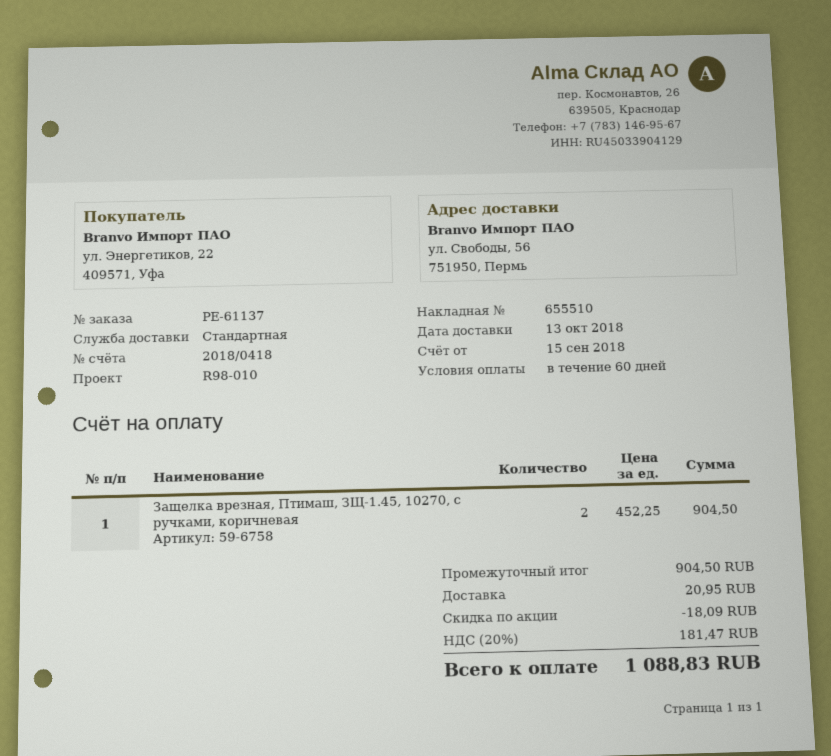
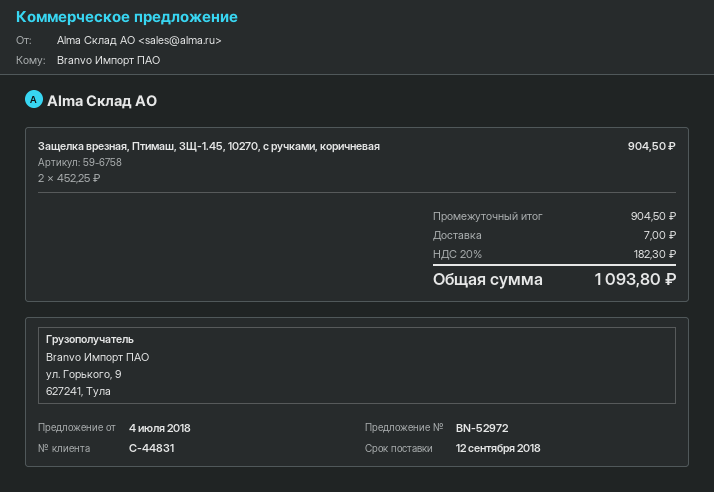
delivery date: 2018-10-13 -> 2018-09-12
ship to: ул. Свободы, 56, 751950, Пермь -> ул. Горького, 9, 627241, Тула
discount: 18.09 -> none
shipping: 20.95 -> 7.00
tax: 20% = 181.47 -> 20% = 182.30
total: 1088.83 -> 1093.80

